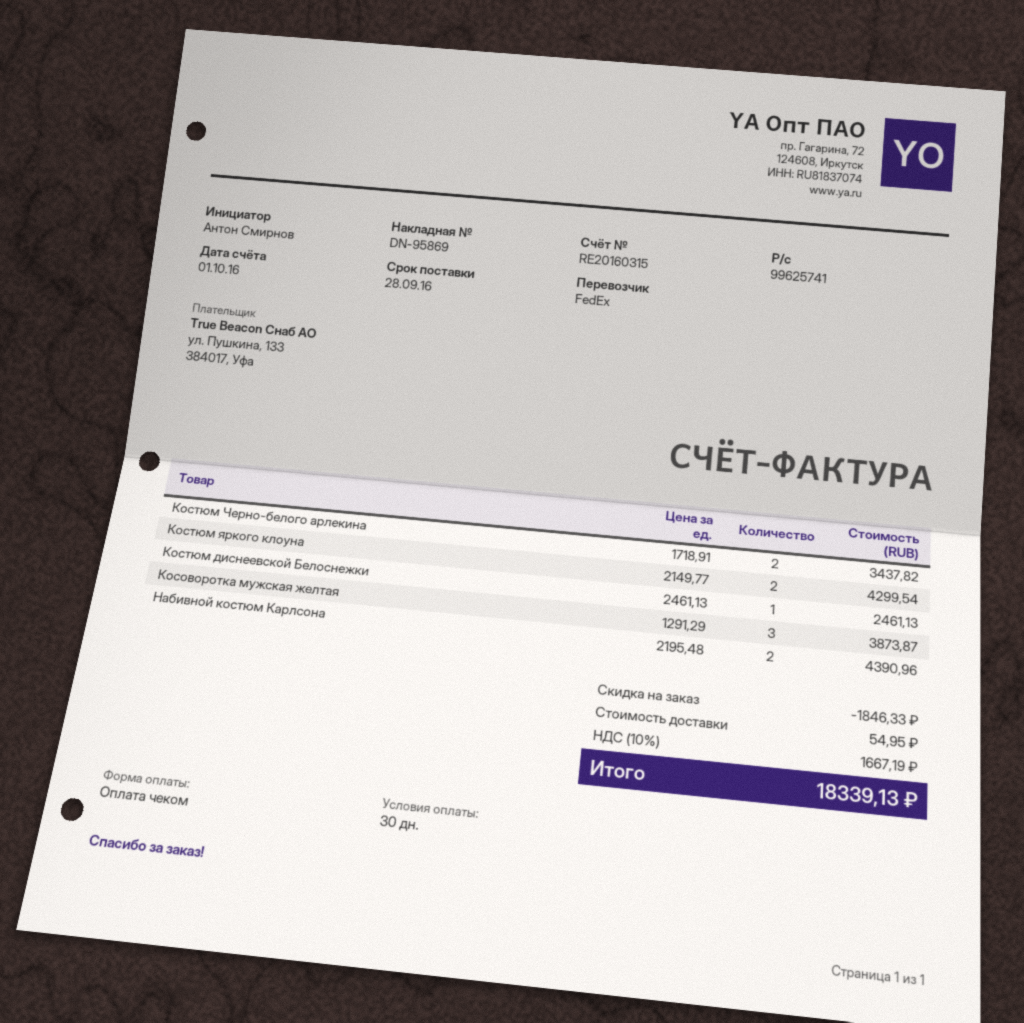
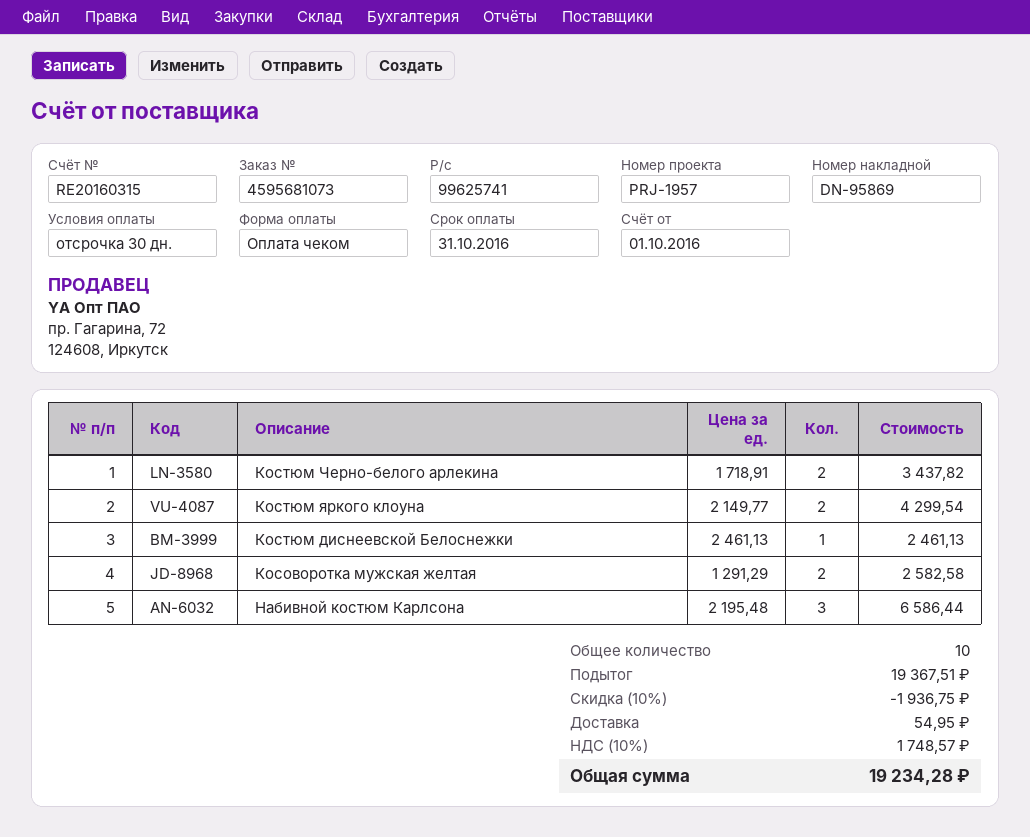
Косоворотка мужская желтая: 3 x 1291.29 = 3873.87 -> 2 x 1291.29 = 2582.58
Набивной костюм Карлсона: 2 x 2195.48 = 4390.96 -> 3 x 2195.48 = 6586.44
discount: 1846.33 -> 1936.75
tax: 10% = 1667.19 -> 10% = 1748.57
total: 18339.13 -> 19234.28

